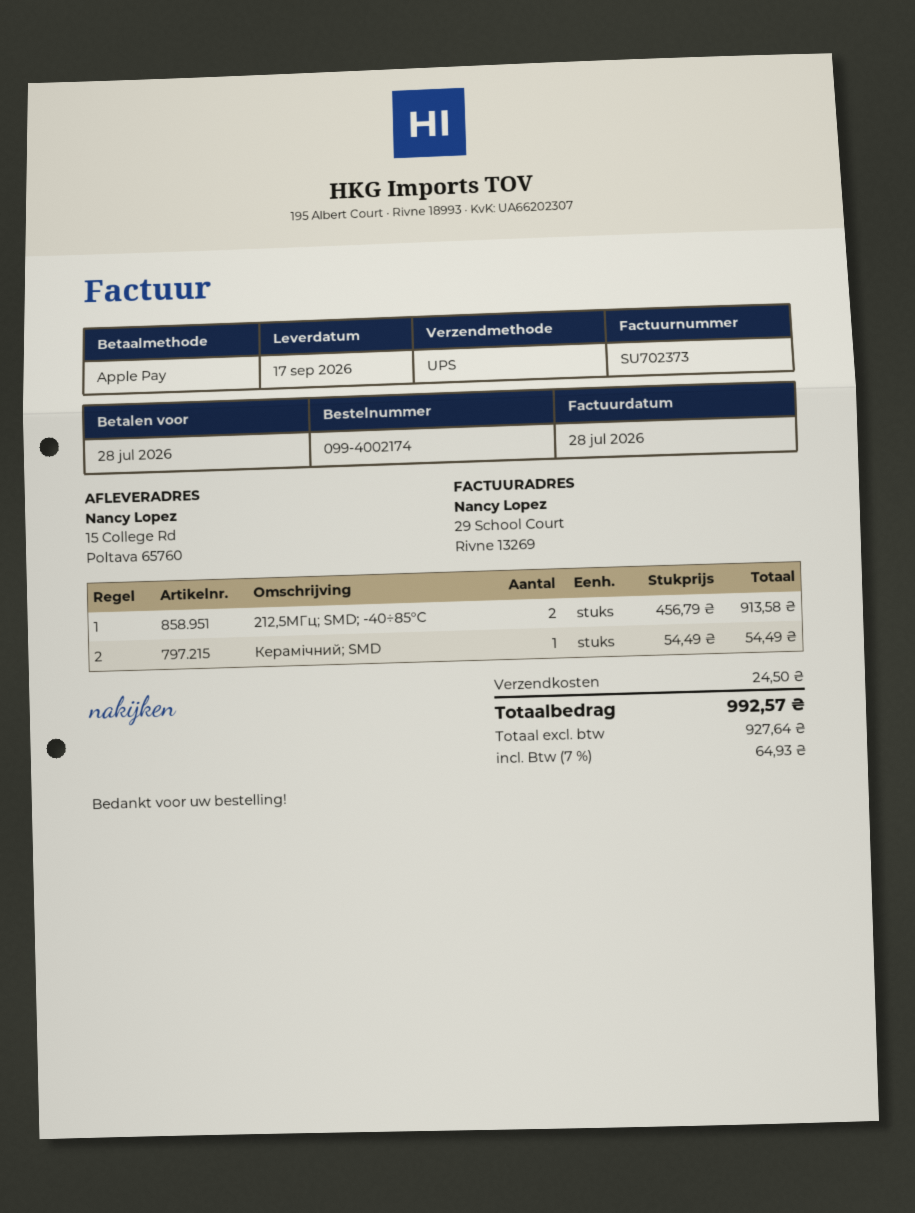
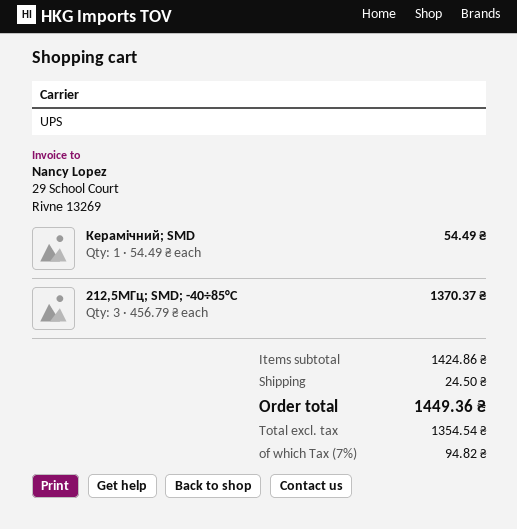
212,5МГц; SMD; -40÷85°C: 2 x 456.79 = 913.58 -> 3 x 456.79 = 1370.37
net: 927.64 -> 1354.54
tax: 7% = 64.93 -> 7% = 94.82
total: 992.57 -> 1449.36

